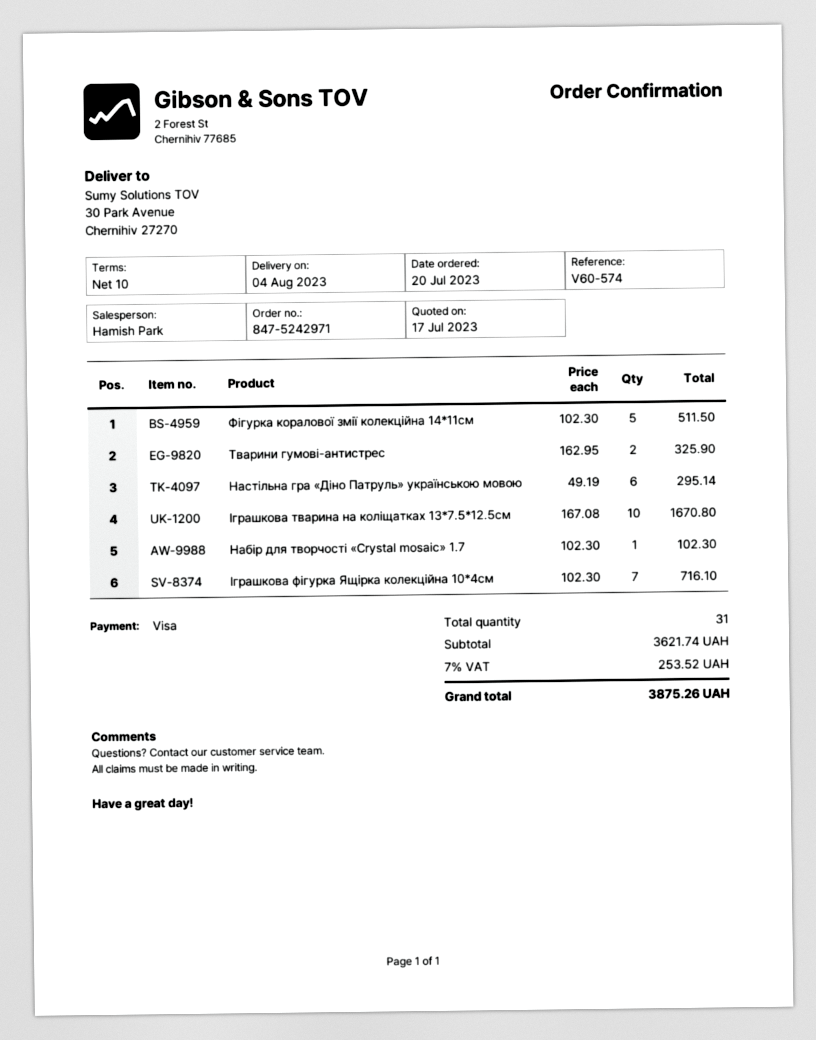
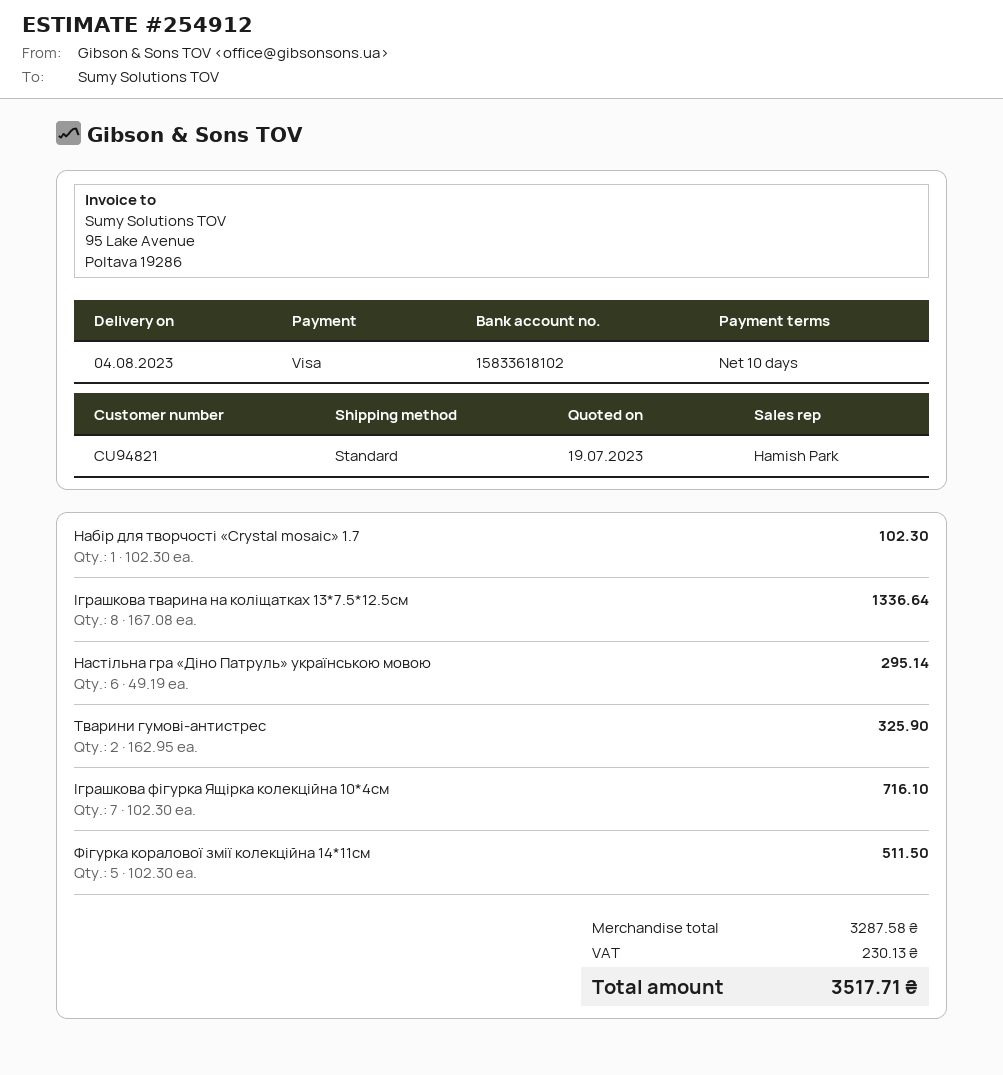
quote date: 2023-07-17 -> 2023-07-19
Іграшкова тварина на коліщатках 13*7.5*12.5см: 10 x 167.08 = 1670.80 -> 8 x 167.08 = 1336.64
subtotal: 3621.74 -> 3287.58
tax: 253.52 -> 230.13
total: 3875.26 -> 3517.71

